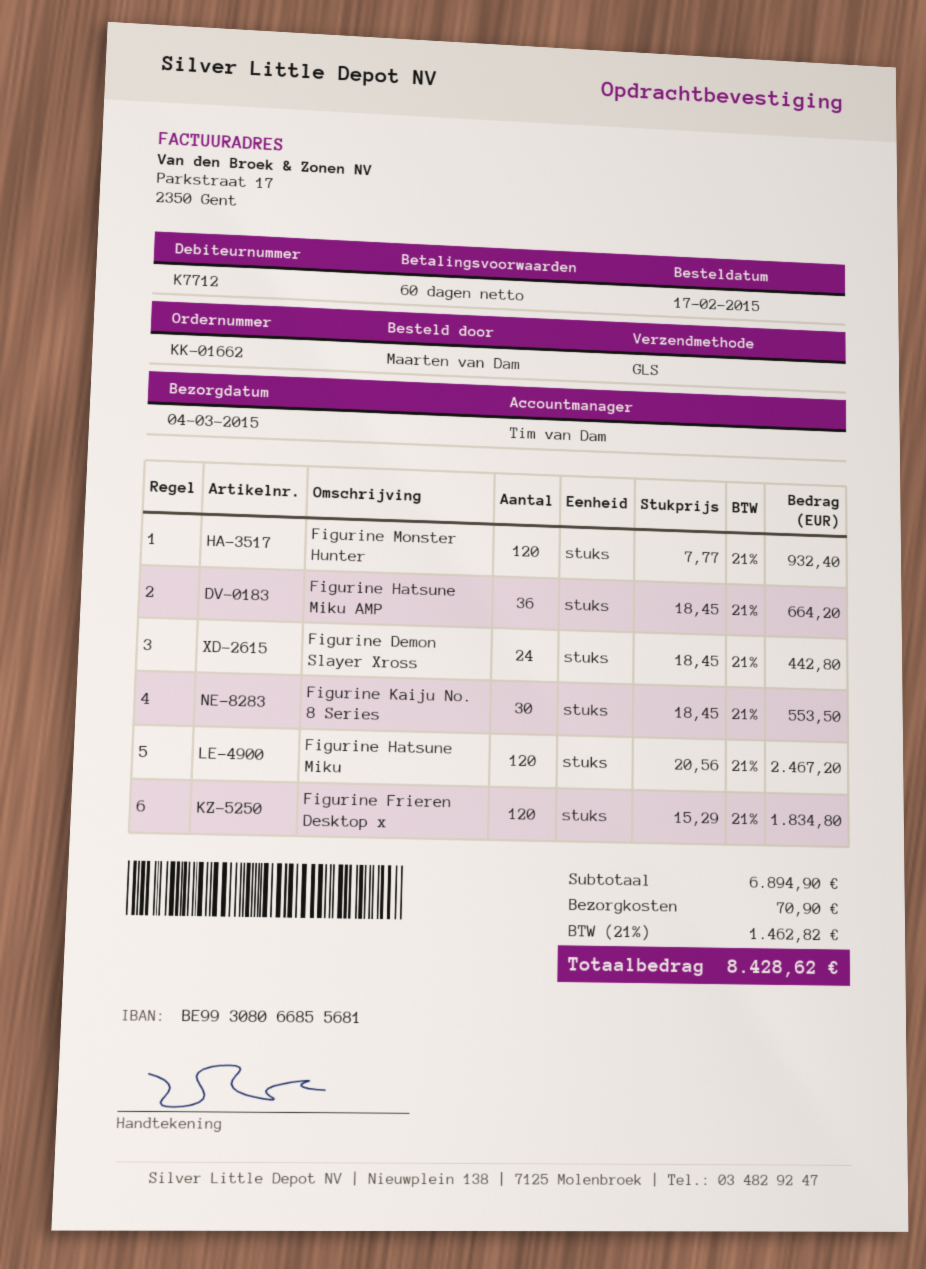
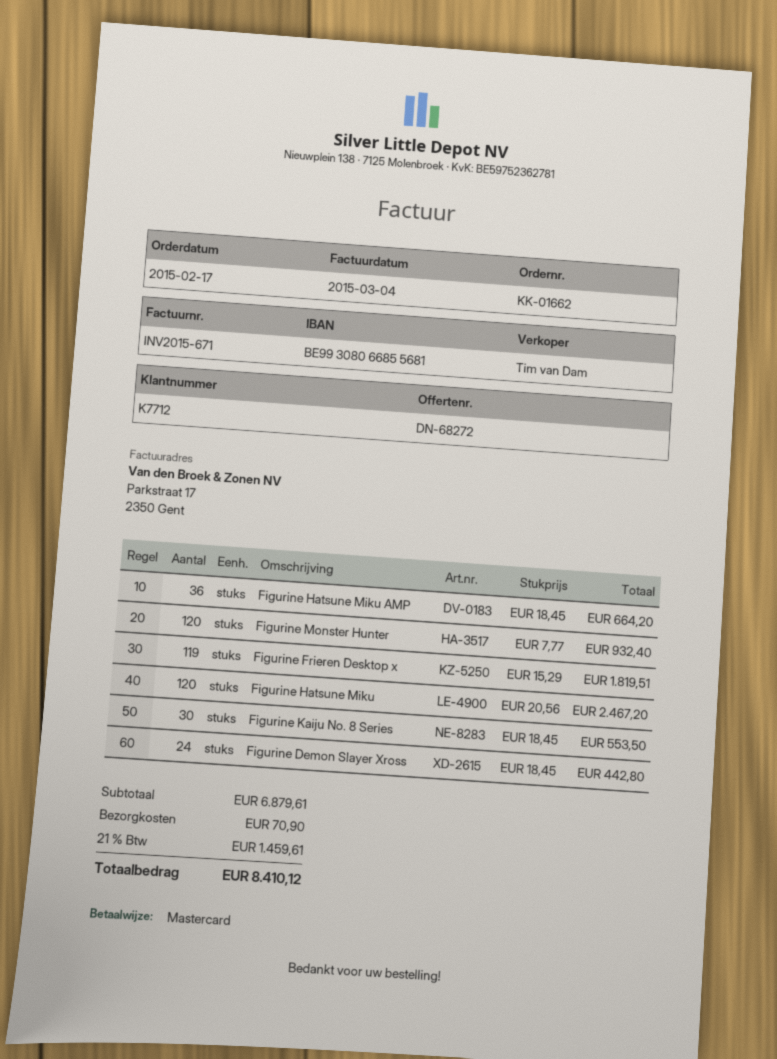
Figurine Frieren Desktop x: 120 x 15.29 = 1834.80 -> 119 x 15.29 = 1819.51
subtotal: 6894.90 -> 6879.61
tax: 21% = 1462.82 -> 21% = 1459.61
total: 8428.62 -> 8410.12

